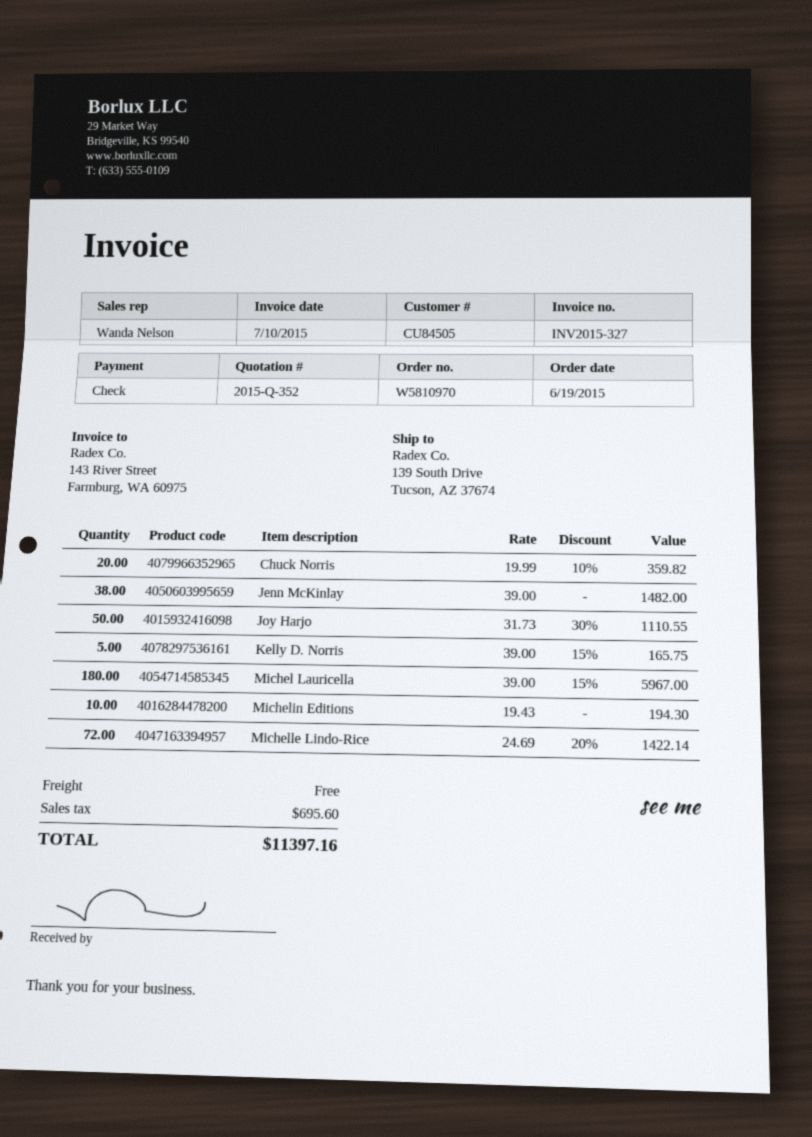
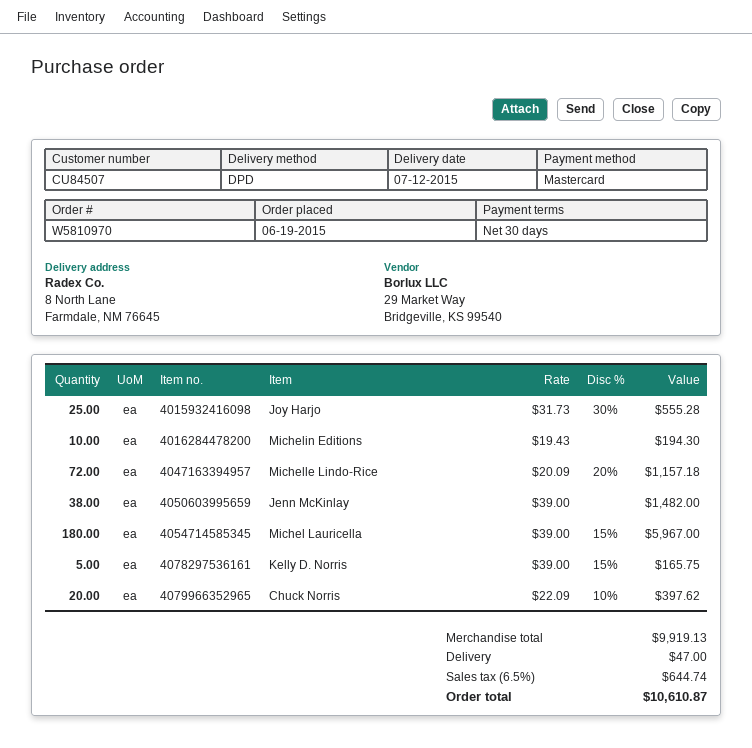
customer number: CU84505 -> CU84507
payment method: cheque -> Mastercard
ship to: 139 South Drive, Tucson, AZ 37674 -> 8 North Lane, Farmdale, NM 76645
Chuck Norris: 20 x 19.99 - 10% = 359.82 -> 20 x 22.09 - 10% = 397.62
Joy Harjo: 50 x 31.73 - 30% = 1110.55 -> 25 x 31.73 - 30% = 555.28
Michelle Lindo-Rice: 72 x 24.69 - 20% = 1422.14 -> 72 x 20.09 - 20% = 1157.18
shipping: 0.00 -> 47.00
tax: 695.60 -> 644.74
total: 11397.16 -> 10610.87

